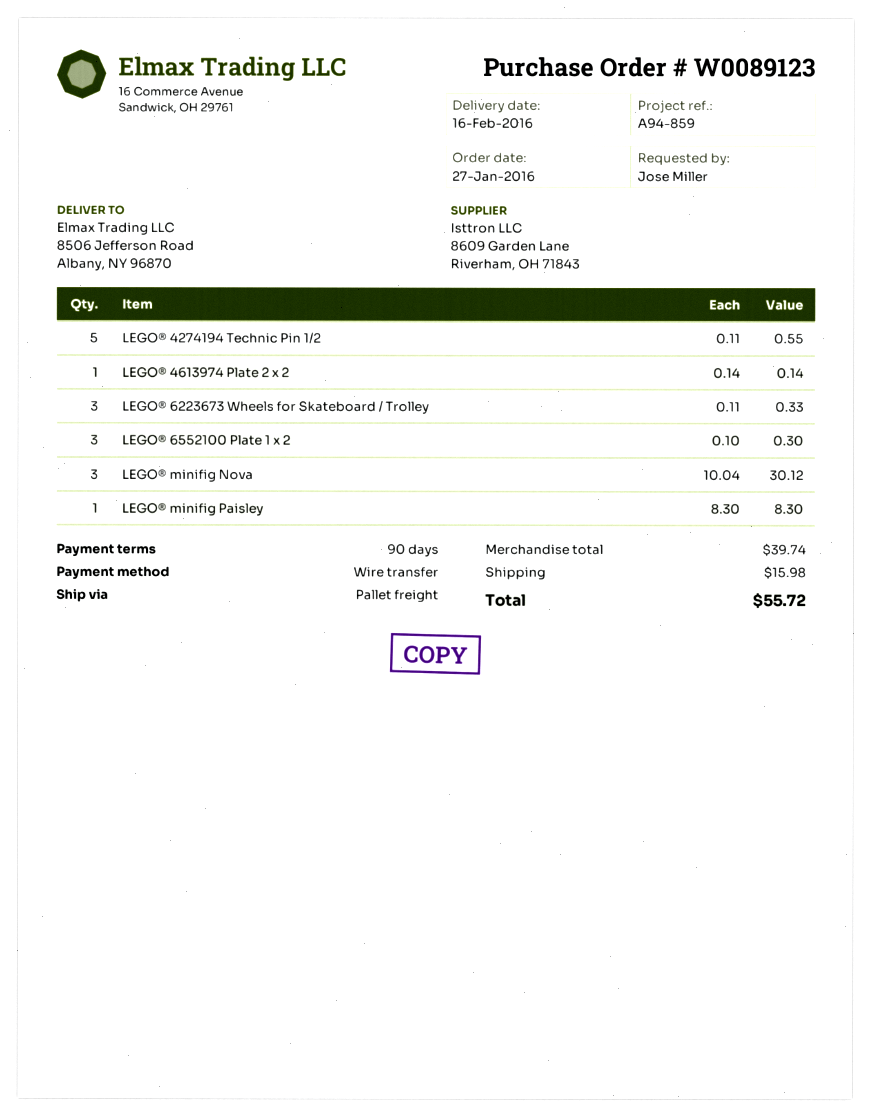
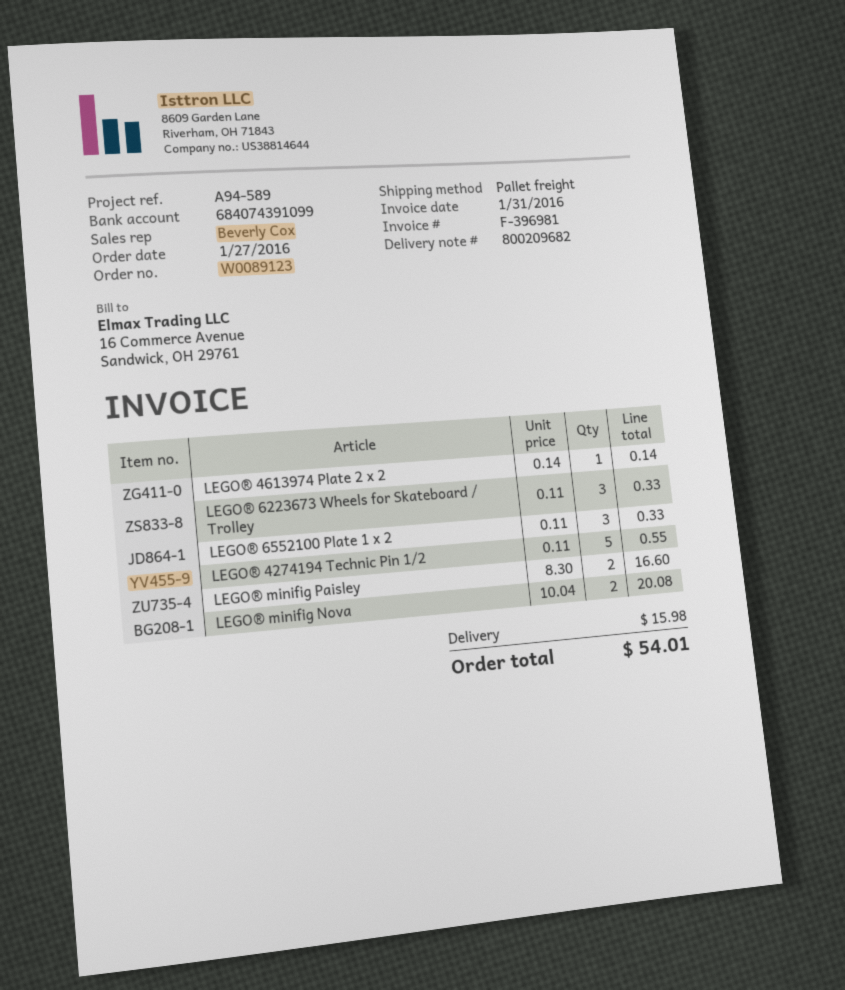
reference: A94-859 -> A94-589
LEGO® 6552100 Plate 1 x 2: 3 x 0.10 = 0.30 -> 3 x 0.11 = 0.33
LEGO® minifig Nova: 3 x 10.04 = 30.12 -> 2 x 10.04 = 20.08
LEGO® minifig Paisley: 1 x 8.30 = 8.30 -> 2 x 8.30 = 16.60
total: 55.72 -> 54.01

